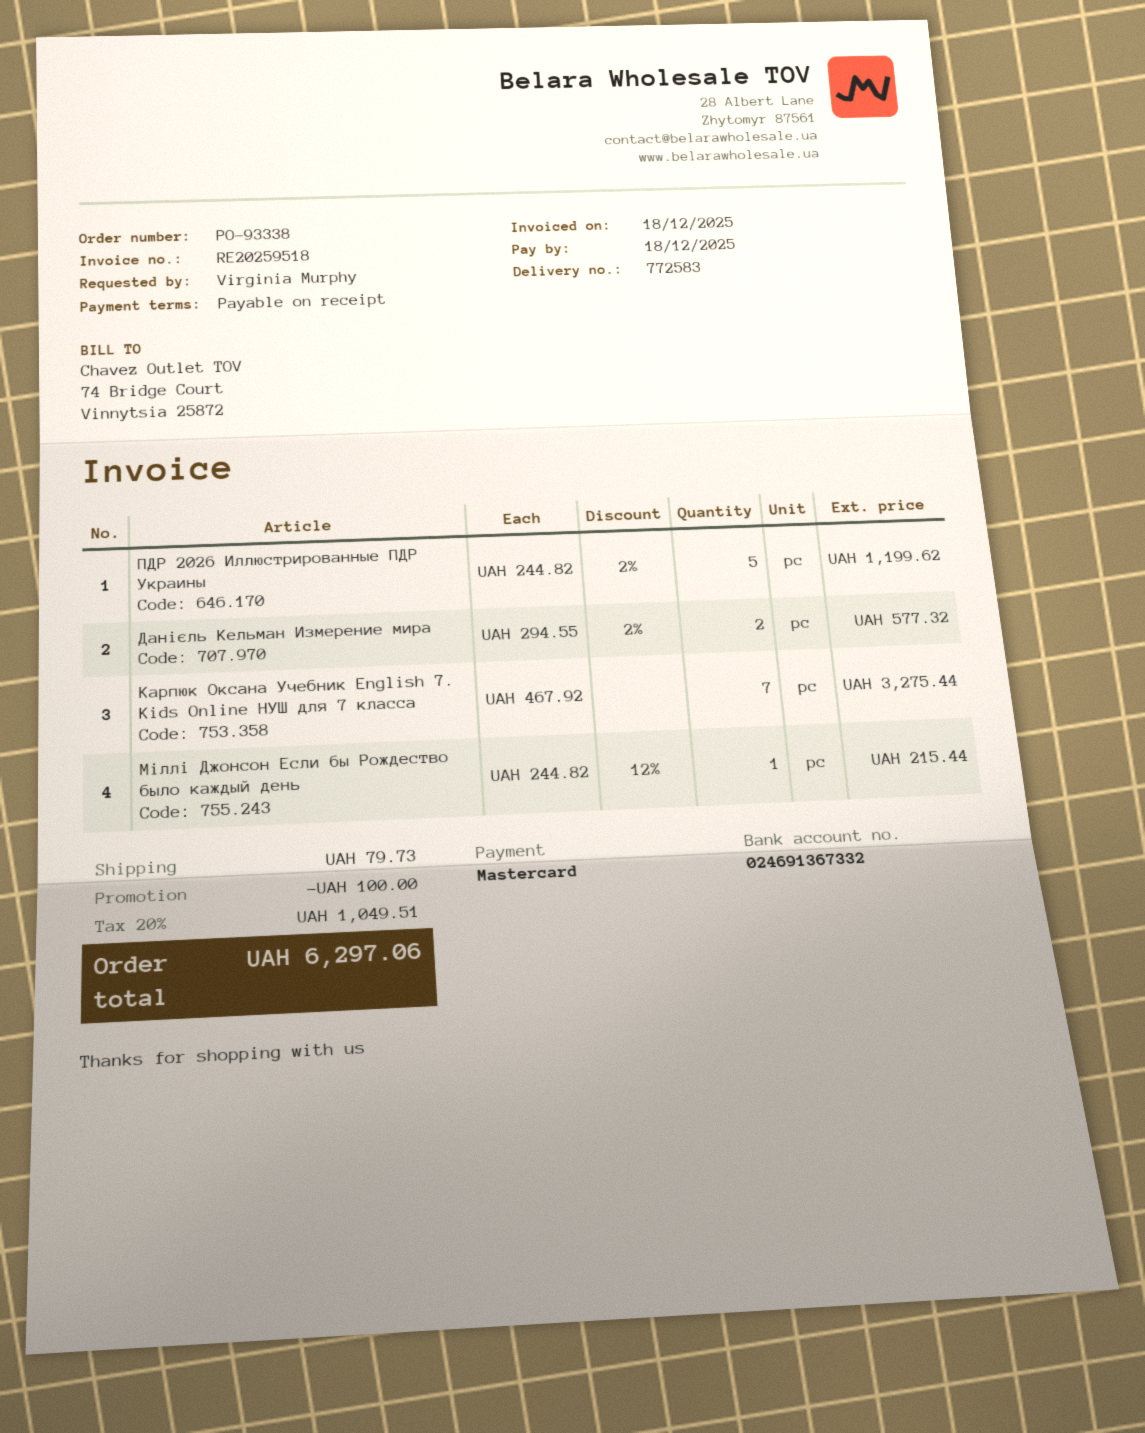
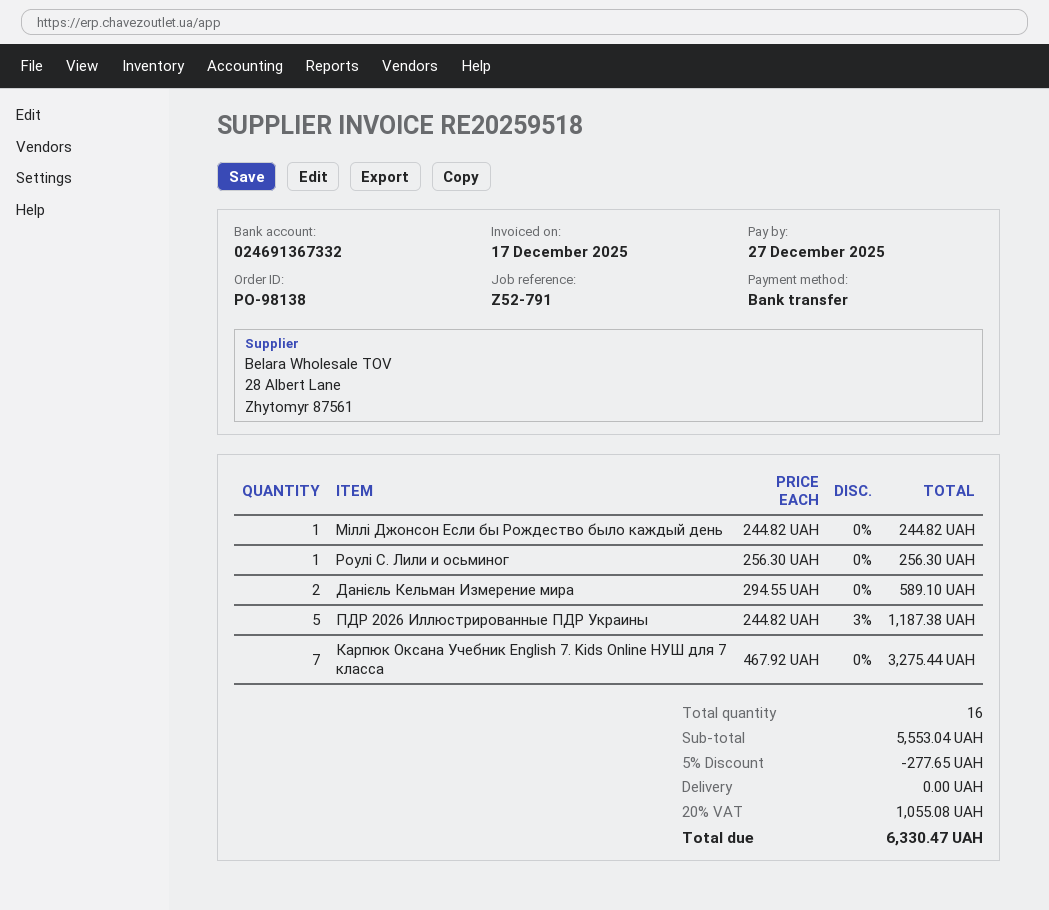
order number: PO-93338 -> PO-98138
invoice date: 2025-12-18 -> 2025-12-17
due date: 2025-12-18 -> 2025-12-27
payment method: Mastercard -> bank transfer
ПДР 2026 Иллюстрированные ПДР Украины: 5 x 244.82 - 2% = 1199.62 -> 5 x 244.82 - 3% = 1187.38
Данієль Кельман Измерение мира: 2 x 294.55 - 2% = 577.32 -> 2 x 294.55 = 589.10
Міллі Джонсон Если бы Рождество было каждый день: 1 x 244.82 - 12% = 215.44 -> 1 x 244.82 = 244.82
Роулі С. Лили и осьминог: none -> 1 x 256.30 = 256.30
discount: 100.00 -> 277.65
shipping: 79.73 -> 0.00
tax: 20% = 1049.51 -> 20% = 1055.08
total: 6297.06 -> 6330.47

